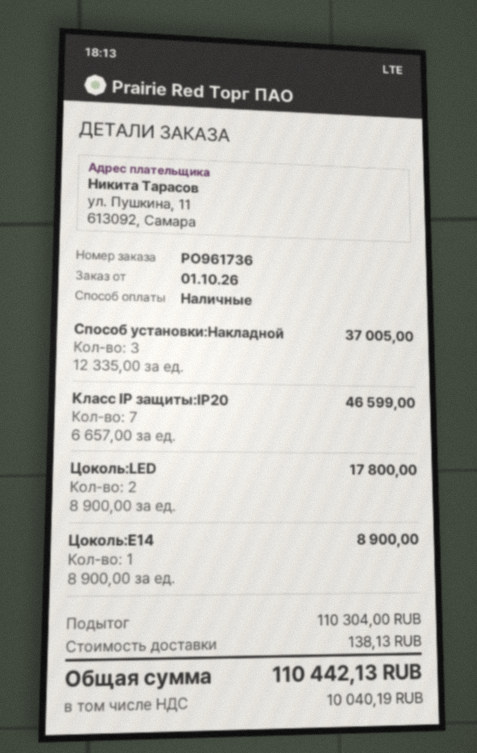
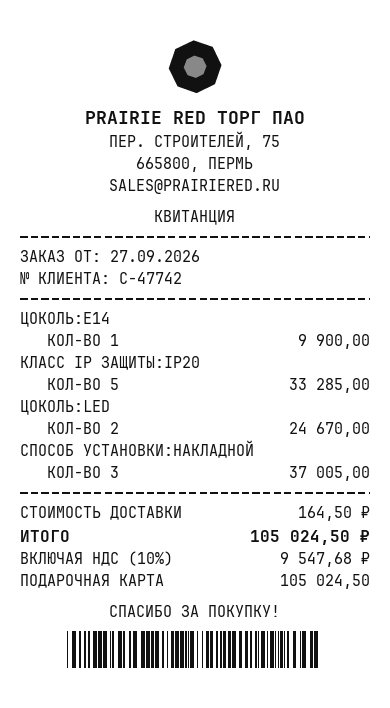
order date: 2026-10-01 -> 2026-09-27
payment method: cash -> gift card
Класс IP защиты:IP20: 7 for 46599.00 -> 5 for 33285.00
Цоколь:LED: 2 for 17800.00 -> 2 for 24670.00
Цоколь:E14: 1 for 8900.00 -> 1 for 9900.00
shipping: 138.13 -> 164.50
tax: 10040.19 -> 9547.68
total: 110442.13 -> 105024.50

